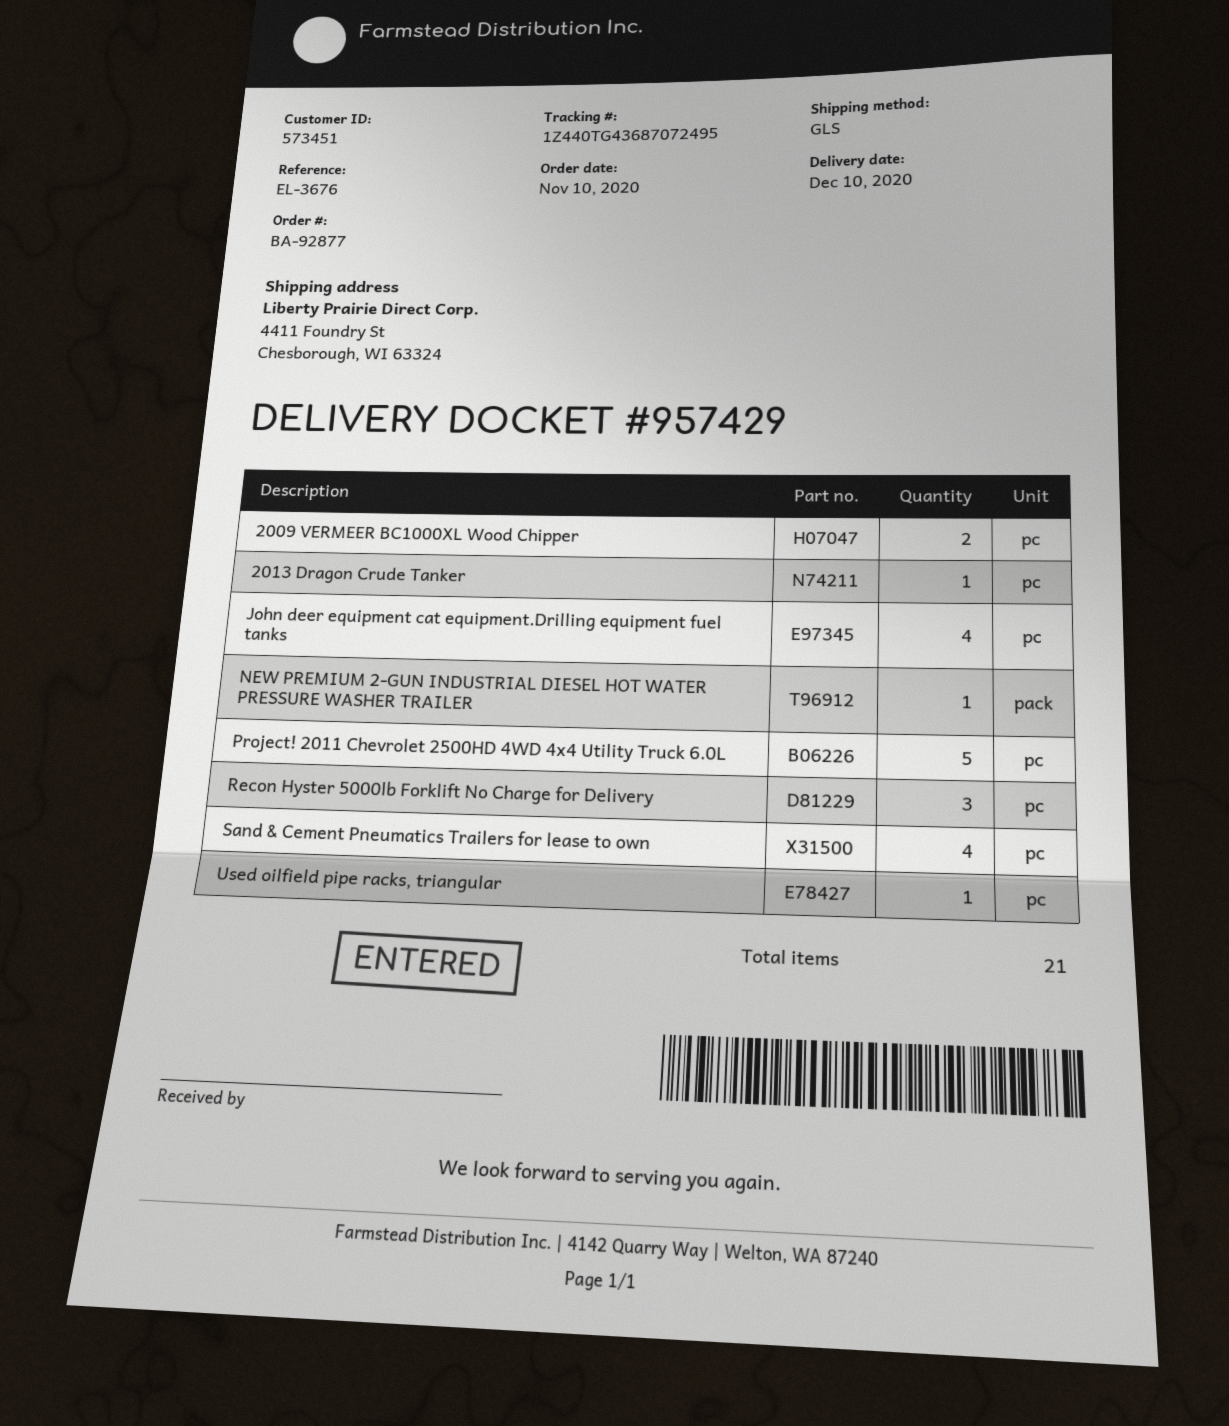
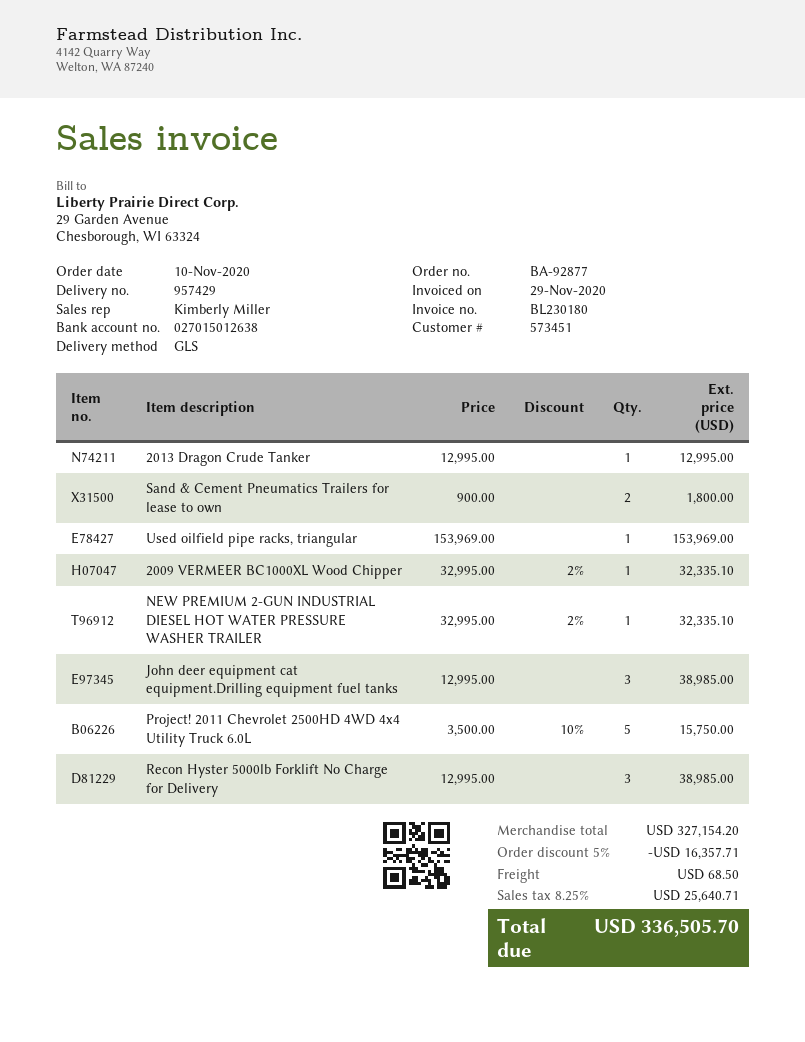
2009 VERMEER BC1000XL Wood Chipper: 2 -> 1
John deer equipment cat equipment.Drilling equipment fuel tanks: 4 -> 3
Sand & Cement Pneumatics Trailers for lease to own: 4 -> 2

